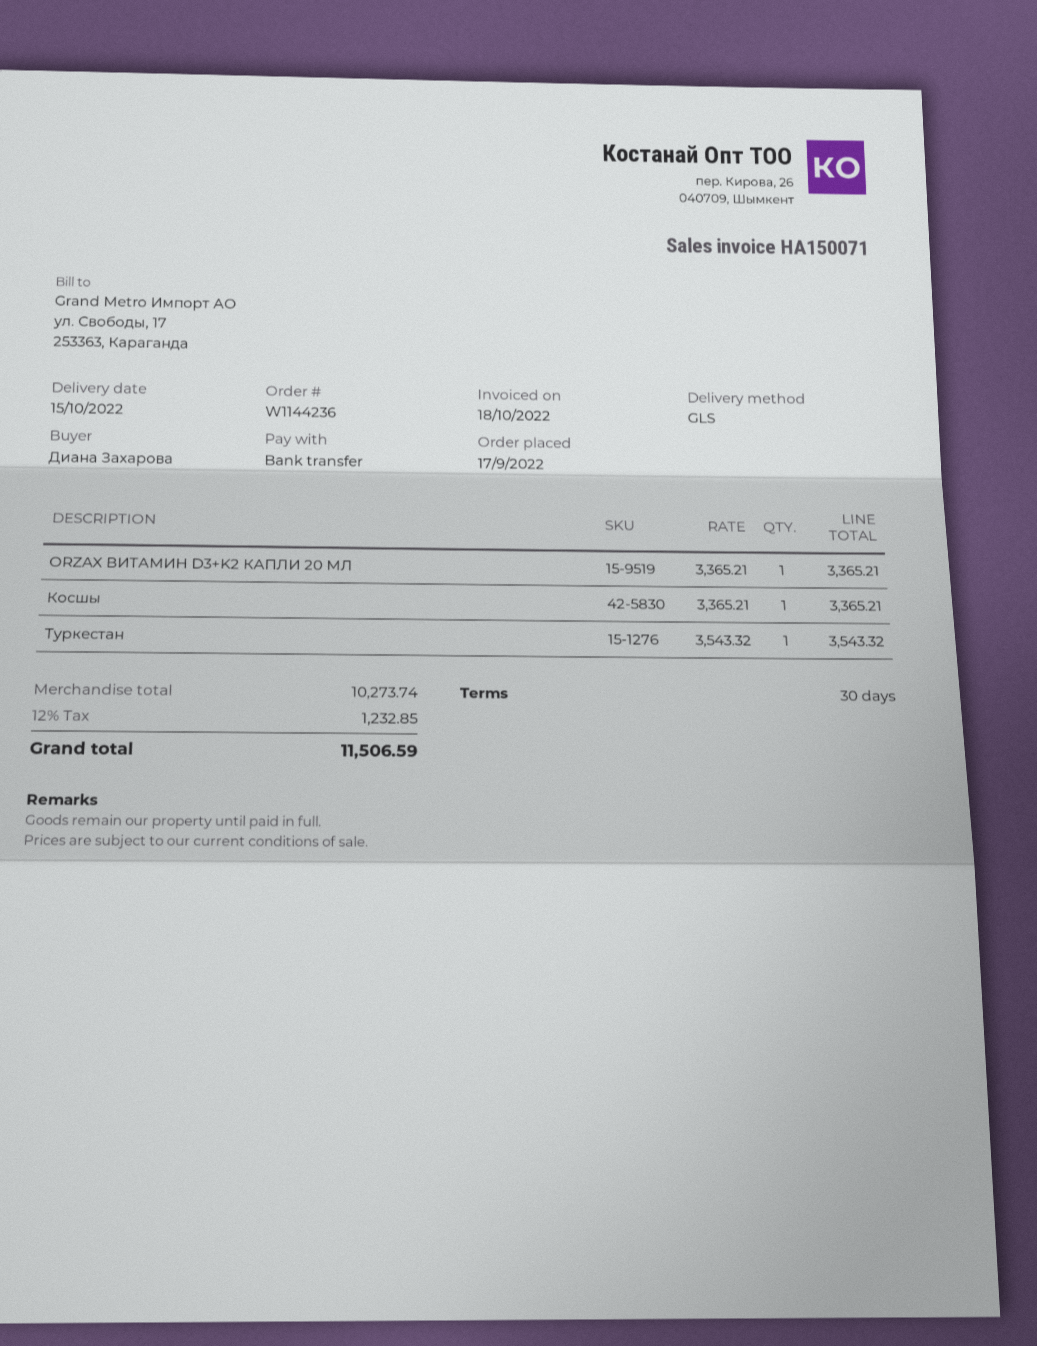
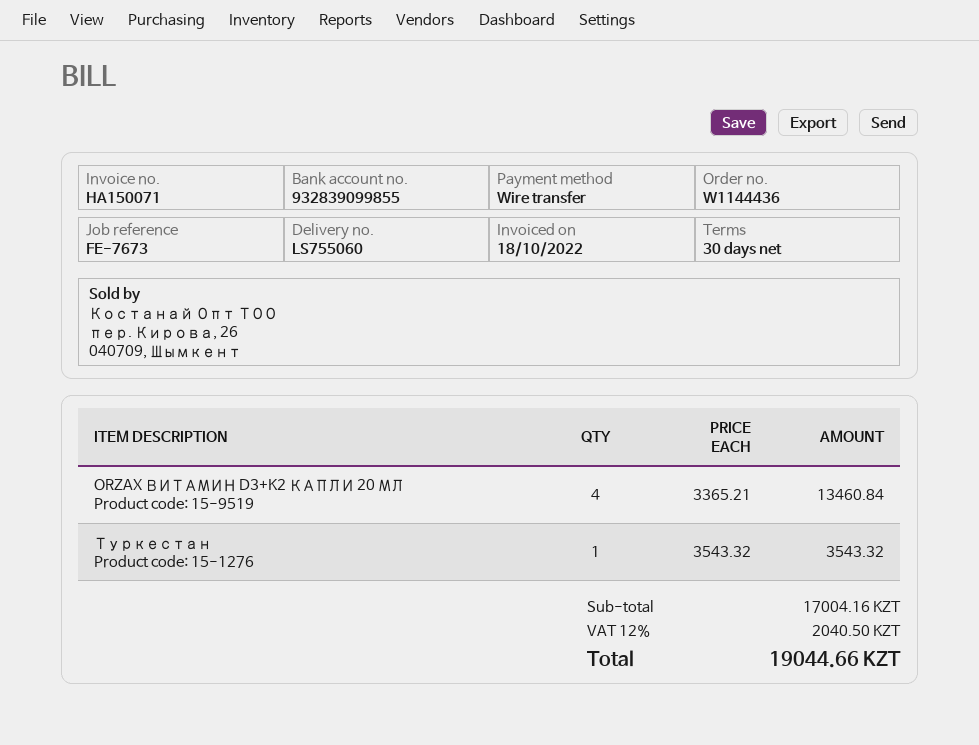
order number: W1144236 -> W1144436
ORZAX ВИТАМИН D3+K2 КАПЛИ 20 МЛ: 1 x 3365.21 = 3365.21 -> 4 x 3365.21 = 13460.84
Косшы: 1 x 3365.21 = 3365.21 -> none
subtotal: 10273.74 -> 17004.16
tax: 12% = 1232.85 -> 12% = 2040.50
total: 11506.59 -> 19044.66

